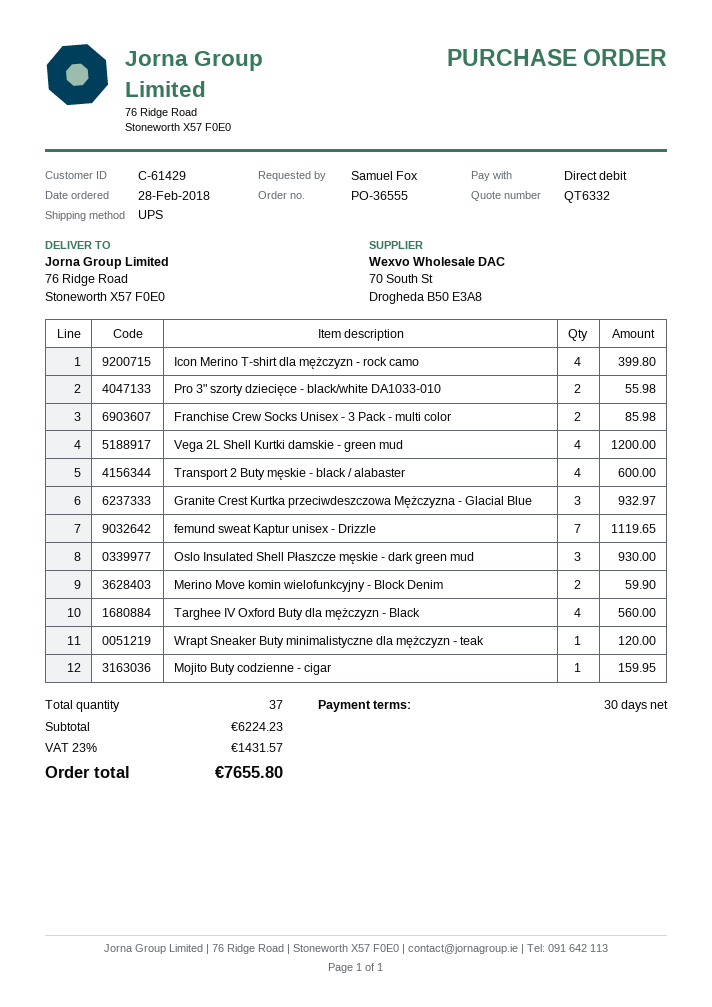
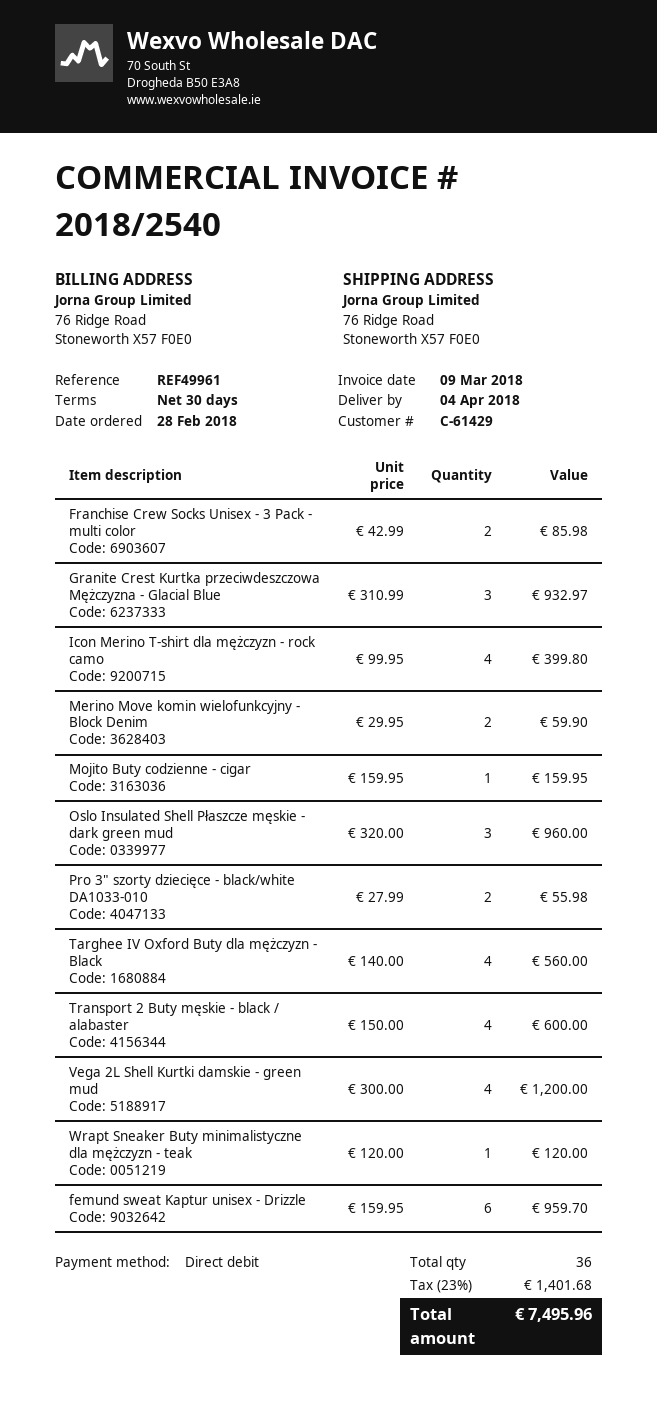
femund sweat Kaptur unisex - Drizzle: 7 for 1119.65 -> 6 for 959.70
Oslo Insulated Shell Płaszcze męskie - dark green mud: 3 for 930.00 -> 3 for 960.00
total quantity: 37 -> 36
tax: 23% = 1431.57 -> 23% = 1401.68
total: 7655.80 -> 7495.96

